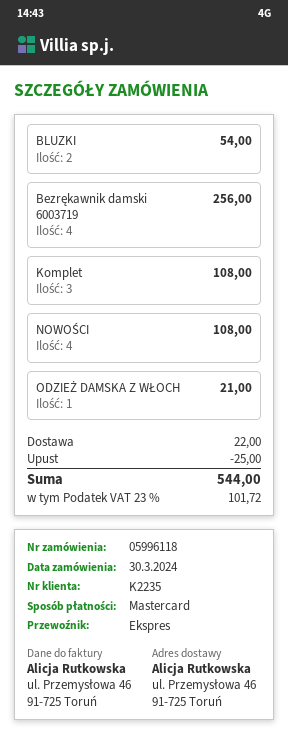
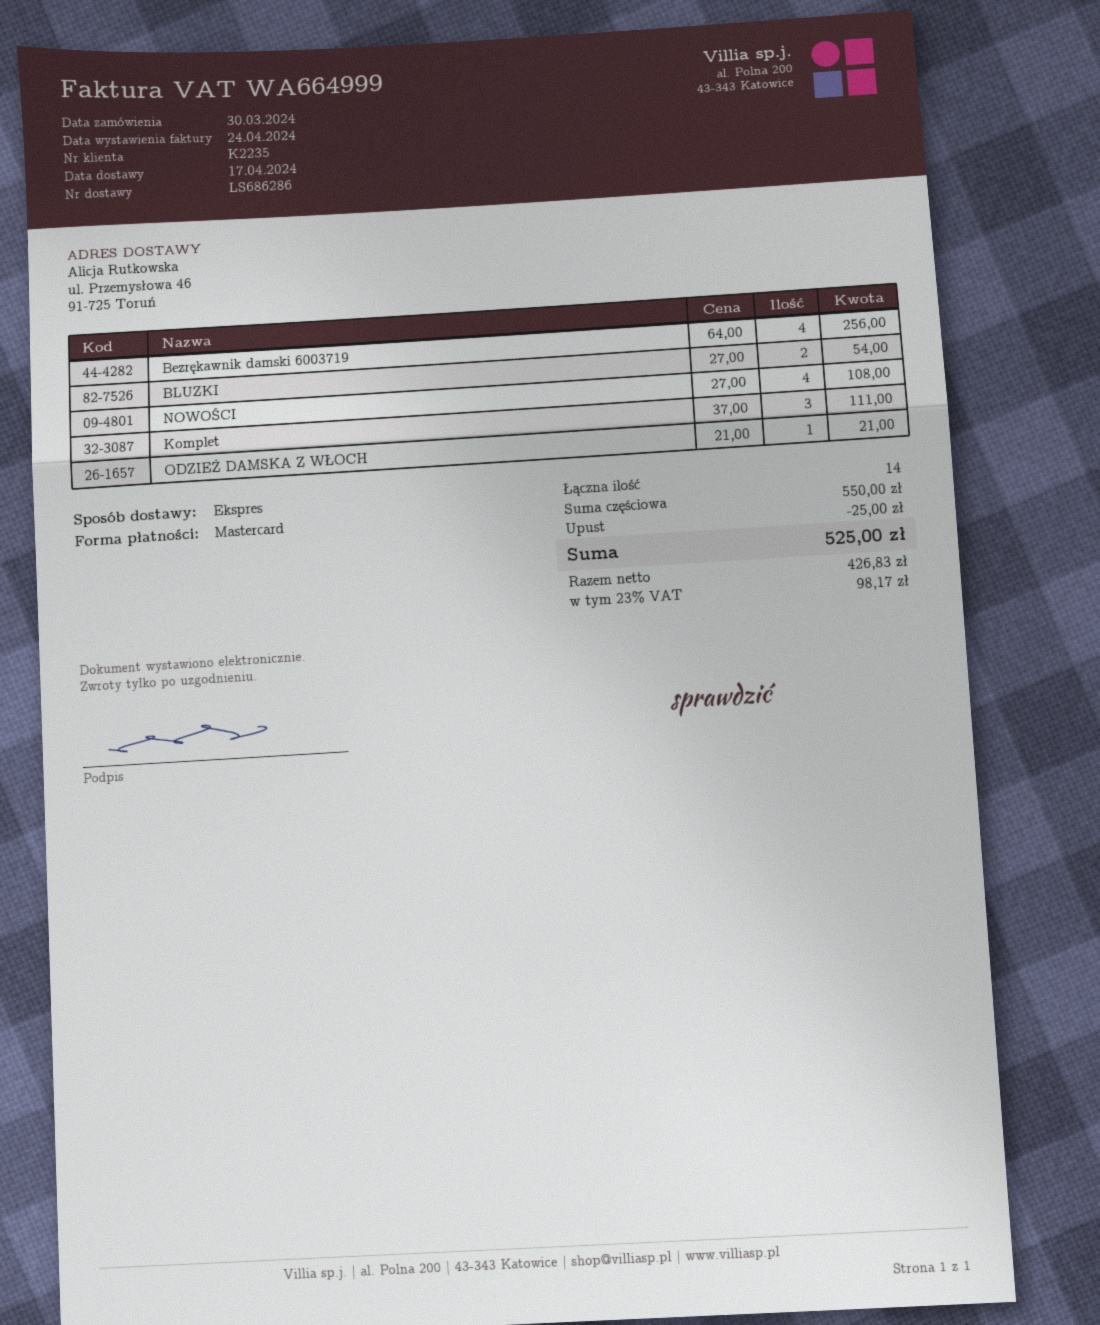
Komplet: 3 for 108.00 -> 3 for 111.00
shipping: 22.00 -> none
tax: 23% = 101.72 -> 23% = 98.17
total: 544.00 -> 525.00

